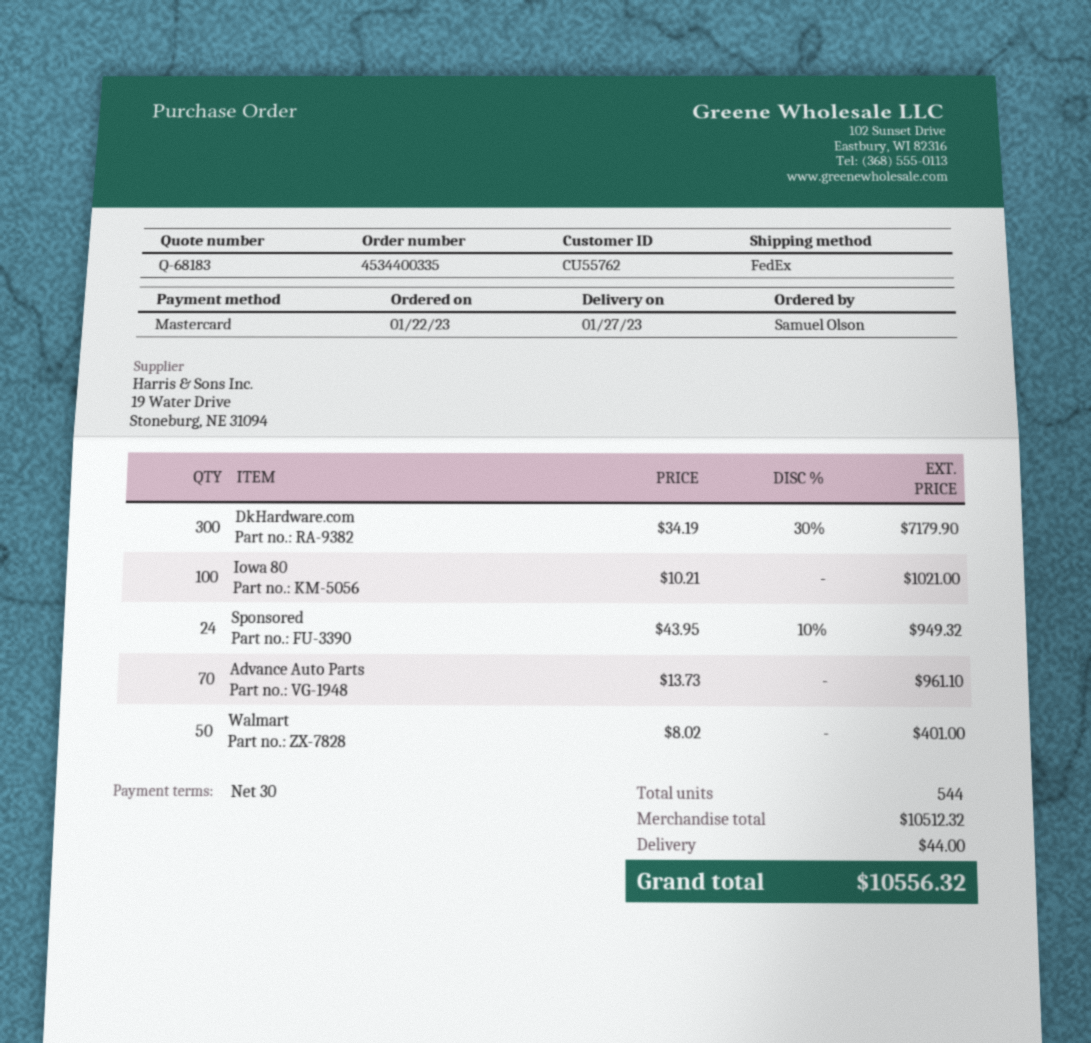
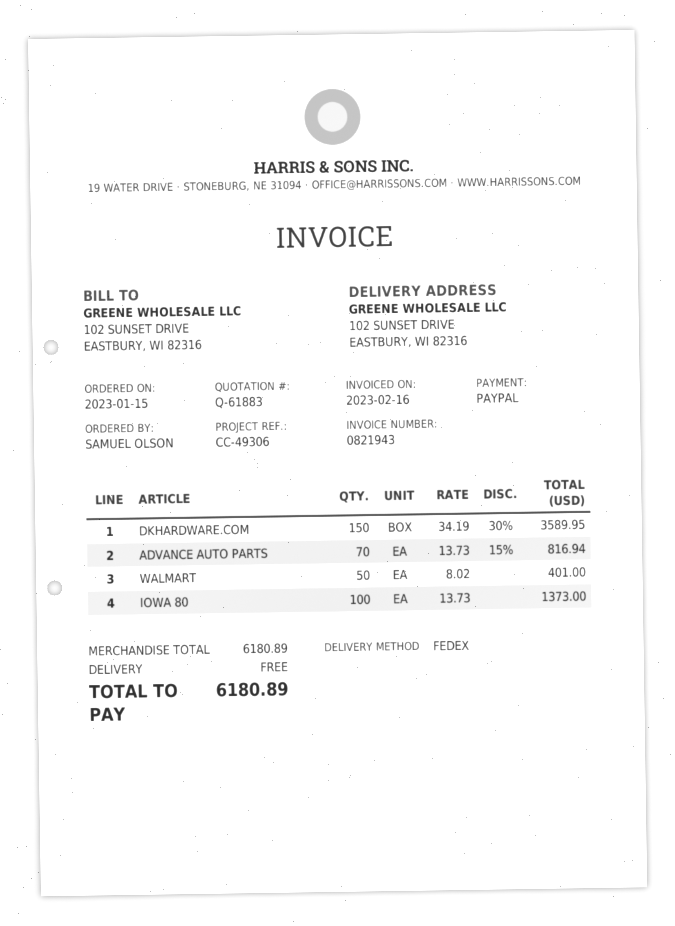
quote number: Q-68183 -> Q-61883
order date: 2023-01-22 -> 2023-01-15
payment method: Mastercard -> PayPal
DkHardware.com: 300 x 34.19 - 30% = 7179.90 -> 150 x 34.19 - 30% = 3589.95
Iowa 80: 100 x 10.21 = 1021.00 -> 100 x 13.73 = 1373.00
Sponsored: 24 x 43.95 - 10% = 949.32 -> none
Advance Auto Parts: 70 x 13.73 = 961.10 -> 70 x 13.73 - 15% = 816.94
subtotal: 10512.32 -> 6180.89
shipping: 44.00 -> 0.00
total: 10556.32 -> 6180.89

